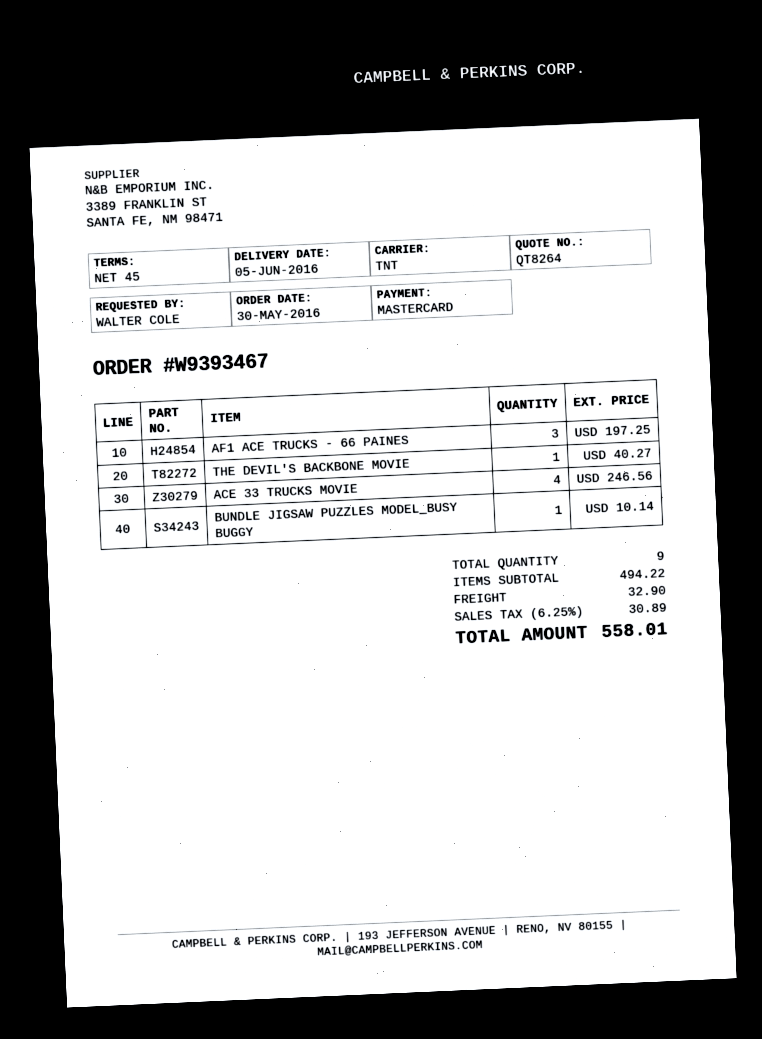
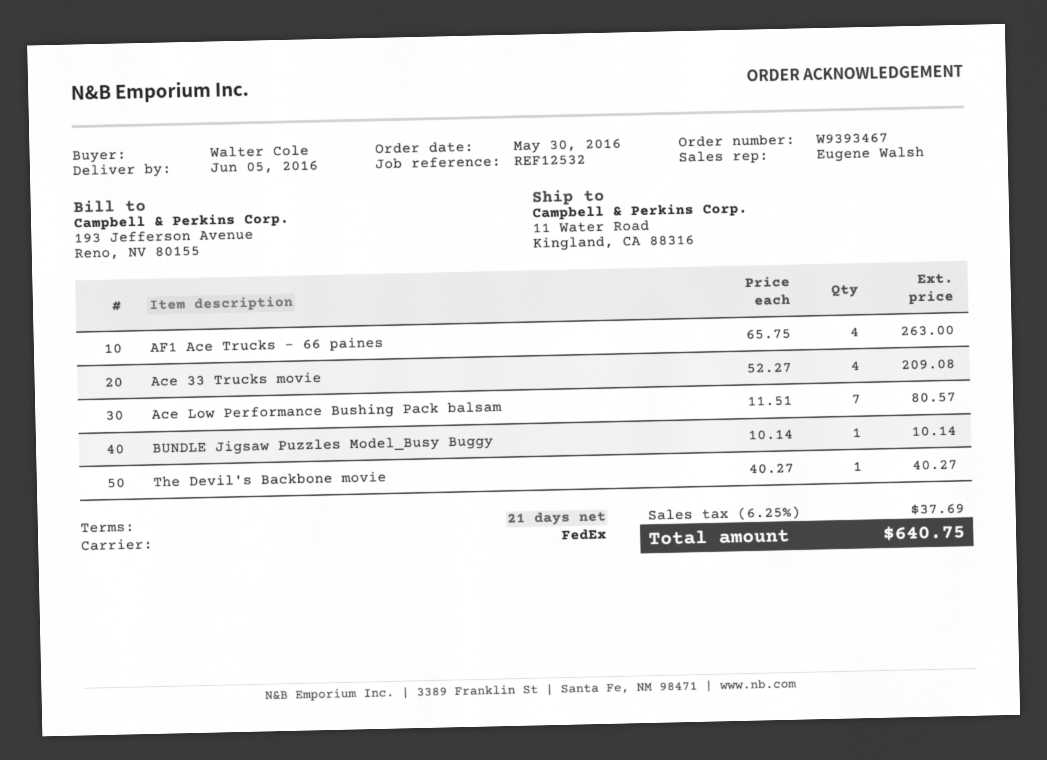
payment terms: 45 days -> 21 days
shipping method: TNT -> FedEx
AF1 ACE TRUCKS - 66 PAINES: 3 for 197.25 -> 4 for 263.00
ACE 33 TRUCKS MOVIE: 4 for 246.56 -> 4 for 209.08
Ace Low Performance Bushing Pack balsam: none -> 7 for 80.57
shipping: 32.90 -> none
tax: 6.25% = 30.89 -> 6.25% = 37.69
total: 558.01 -> 640.75

